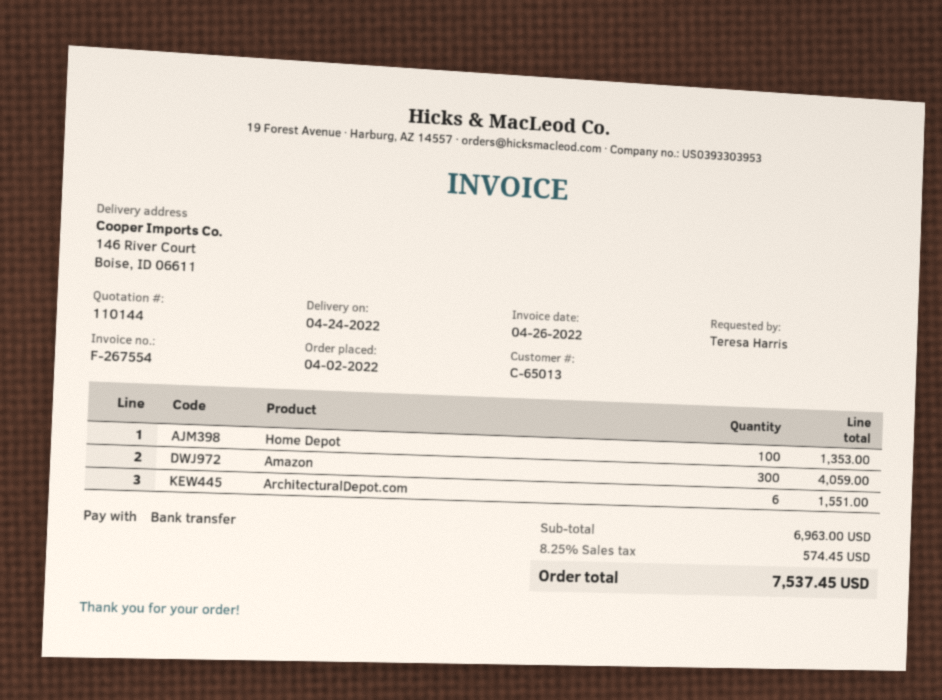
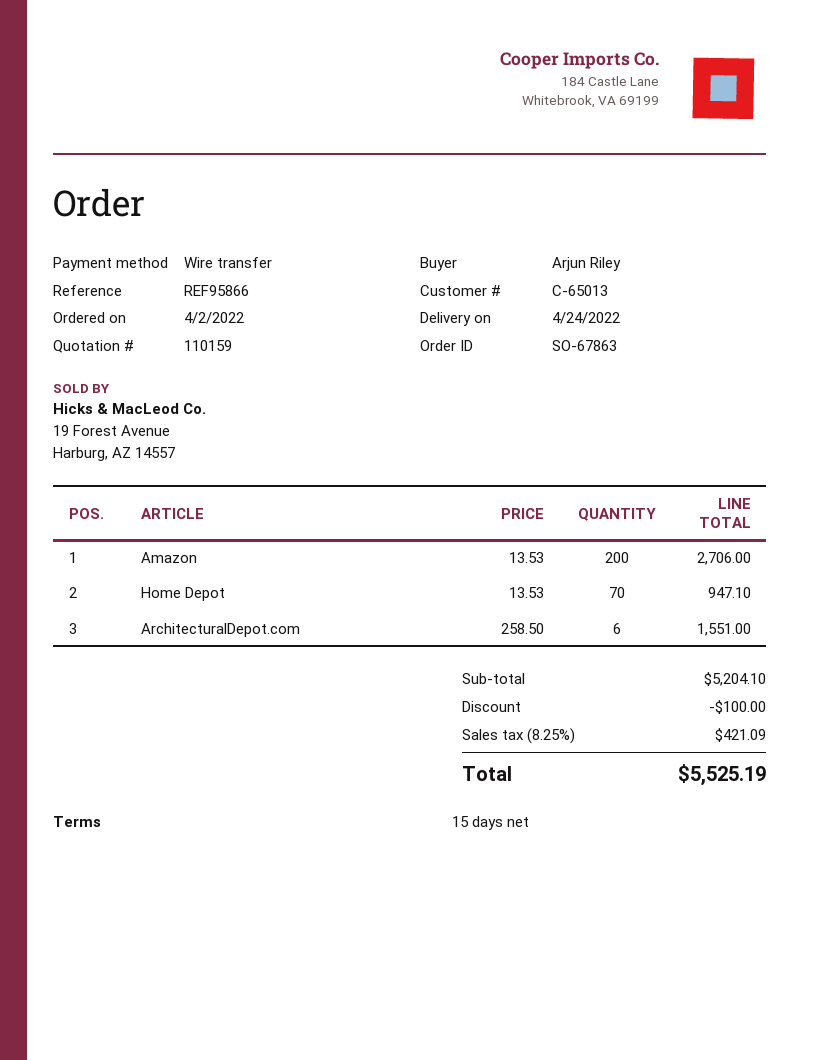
quote number: 110144 -> 110159
ordered by: Teresa Harris -> Arjun Riley
Home Depot: 100 for 1353.00 -> 70 for 947.10
Amazon: 300 for 4059.00 -> 200 for 2706.00
subtotal: 6963.00 -> 5204.10
discount: none -> 100.00
tax: 8.25% = 574.45 -> 8.25% = 421.09
total: 7537.45 -> 5525.19

